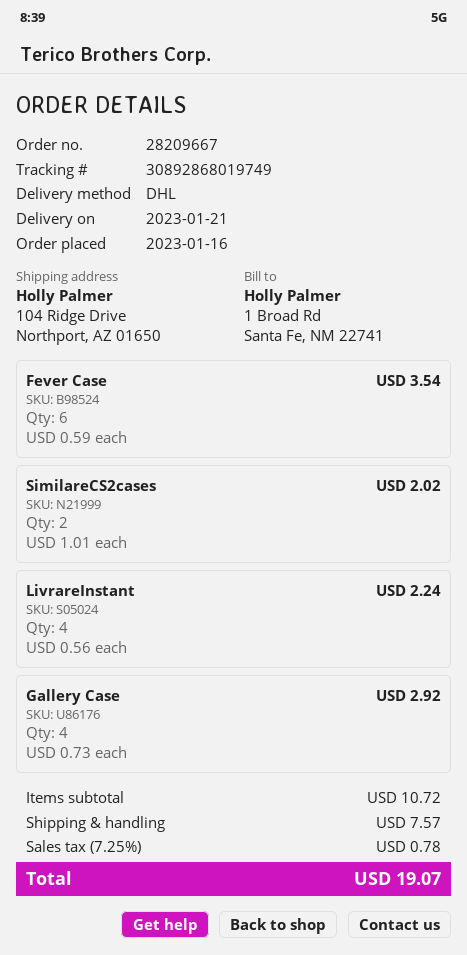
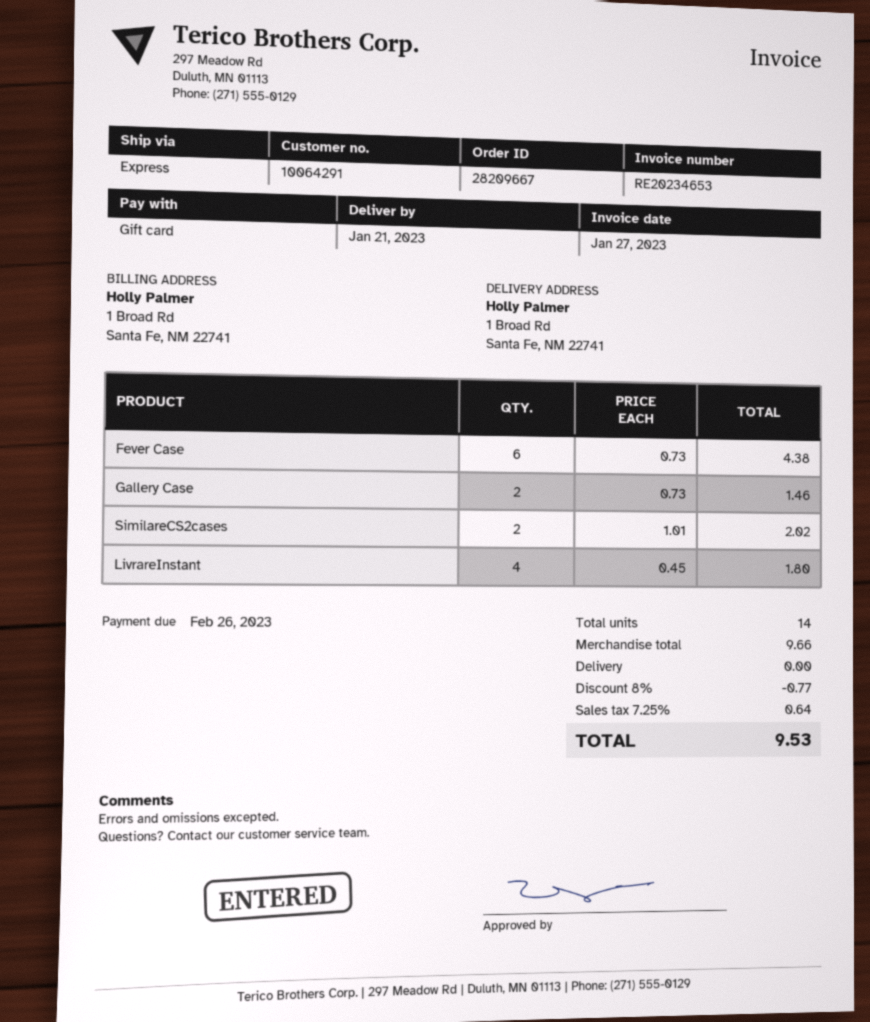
shipping method: DHL -> express
ship to: 104 Ridge Drive, Northport, AZ 01650 -> 1 Broad Rd, Santa Fe, NM 22741
Fever Case: 6 x 0.59 = 3.54 -> 6 x 0.73 = 4.38
LivrareInstant: 4 x 0.56 = 2.24 -> 4 x 0.45 = 1.80
Gallery Case: 4 x 0.73 = 2.92 -> 2 x 0.73 = 1.46
subtotal: 10.72 -> 9.66
discount: none -> 8% = 0.77
shipping: 7.57 -> 0.00
tax: 7.25% = 0.78 -> 7.25% = 0.64
total: 19.07 -> 9.53

